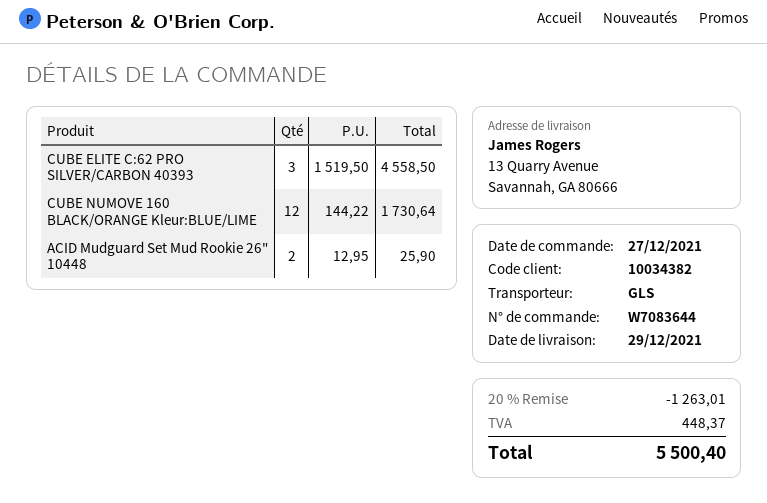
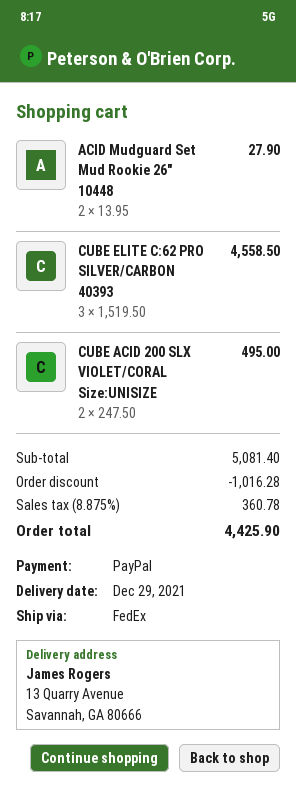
shipping method: GLS -> FedEx
CUBE NUMOVE 160 BLACK/ORANGE Kleur:BLUE/LIME: 12 x 144.22 = 1730.64 -> none
ACID Mudguard Set Mud Rookie 26" 10448: 2 x 12.95 = 25.90 -> 2 x 13.95 = 27.90
CUBE ACID 200 SLX VIOLET/CORAL Size:UNISIZE: none -> 2 x 247.50 = 495.00
discount: 1263.01 -> 1016.28
tax: 448.37 -> 360.78
total: 5500.40 -> 4425.90

